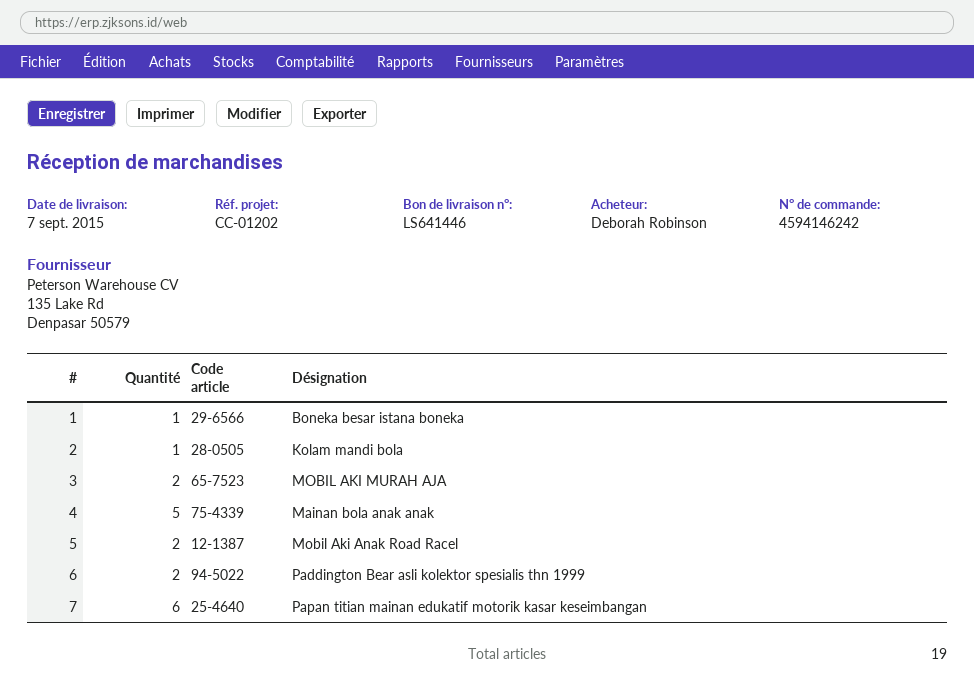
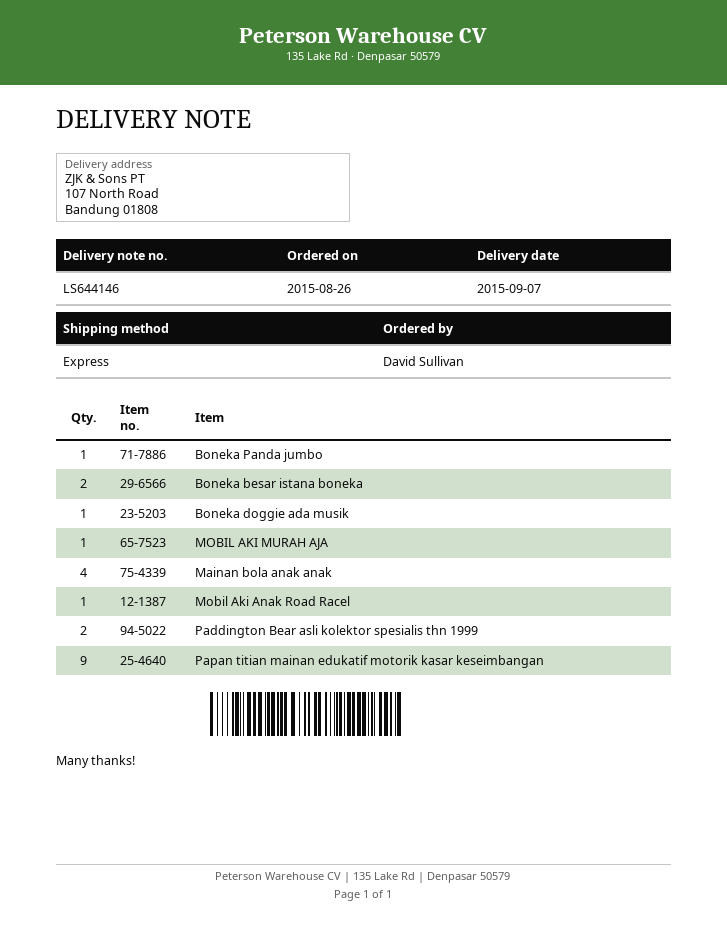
delivery note number: LS641446 -> LS644146
ordered by: Deborah Robinson -> David Sullivan
Boneka besar istana boneka: 1 -> 2
Kolam mandi bola: 1 -> none
MOBIL AKI MURAH AJA: 2 -> 1
Mainan bola anak anak: 5 -> 4
Mobil Aki Anak Road Racel: 2 -> 1
Papan titian mainan edukatif motorik kasar keseimbangan: 6 -> 9
Boneka Panda jumbo: none -> 1
Boneka doggie ada musik: none -> 1

